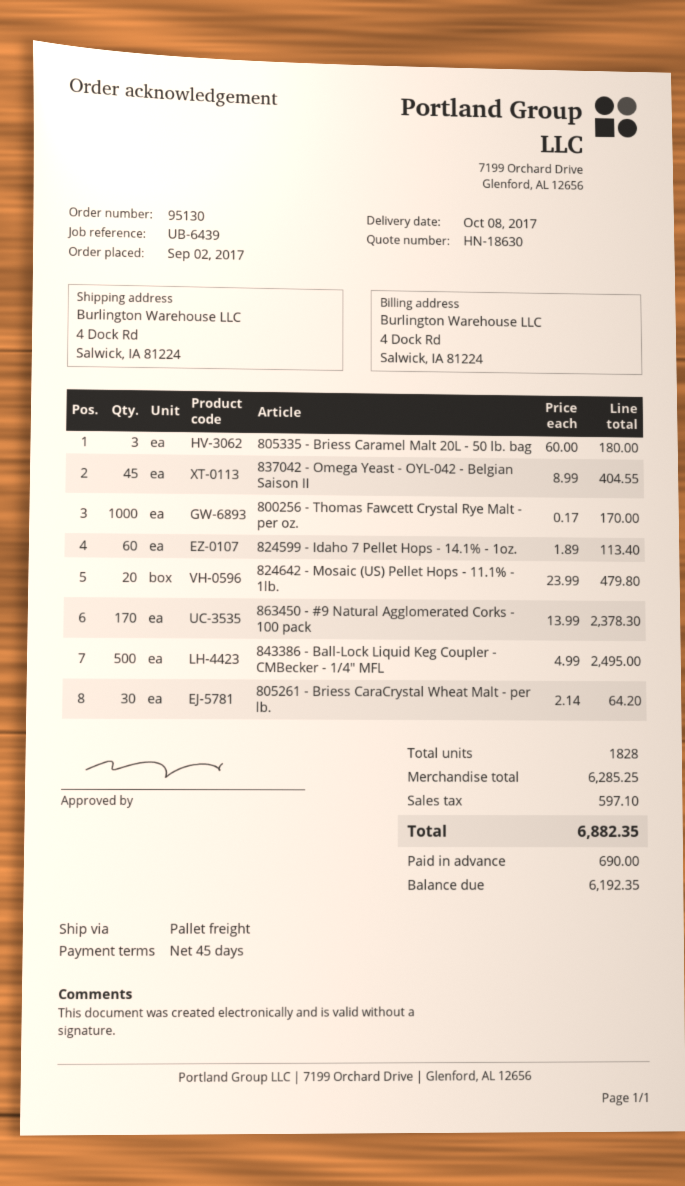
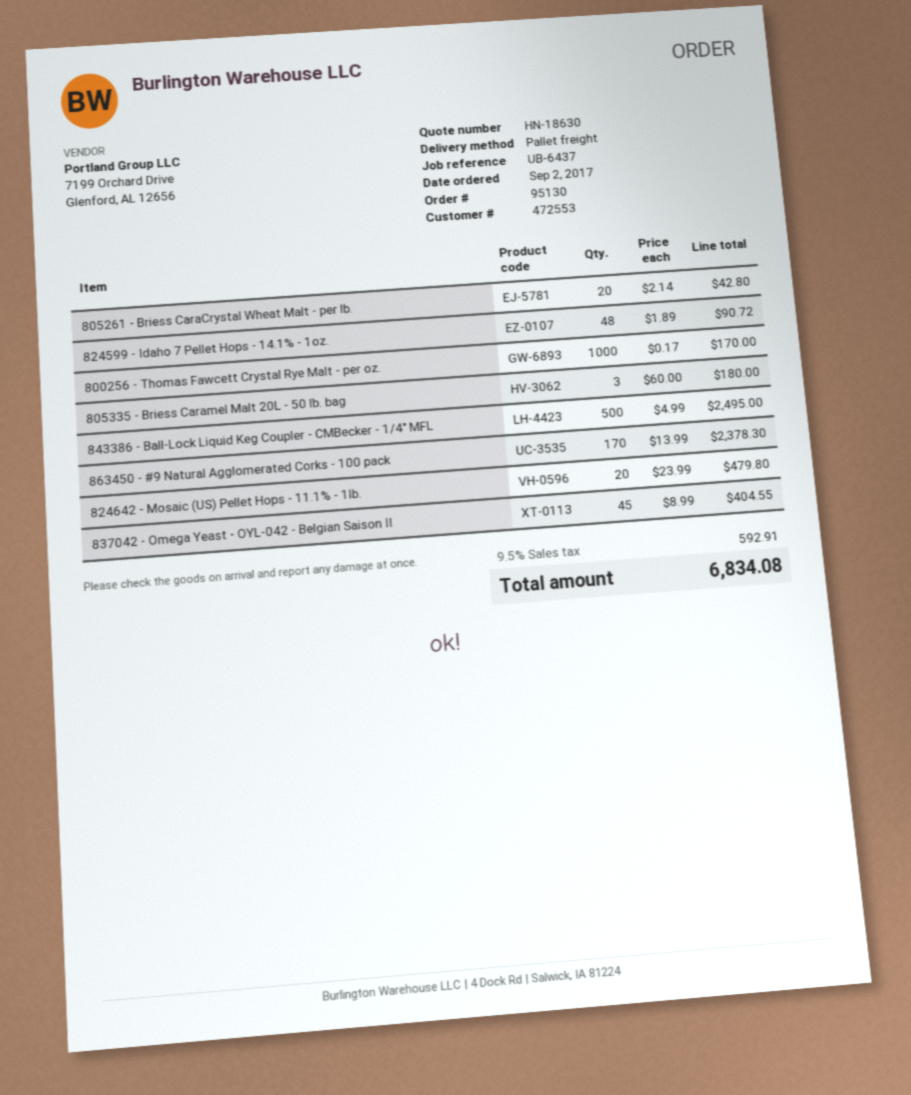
reference: UB-6439 -> UB-6437
824599 - Idaho 7 Pellet Hops - 14.1% - 1oz.: 60 x 1.89 = 113.40 -> 48 x 1.89 = 90.72
805261 - Briess CaraCrystal Wheat Malt - per lb.: 30 x 2.14 = 64.20 -> 20 x 2.14 = 42.80
tax: 597.10 -> 592.91
total: 6882.35 -> 6834.08

